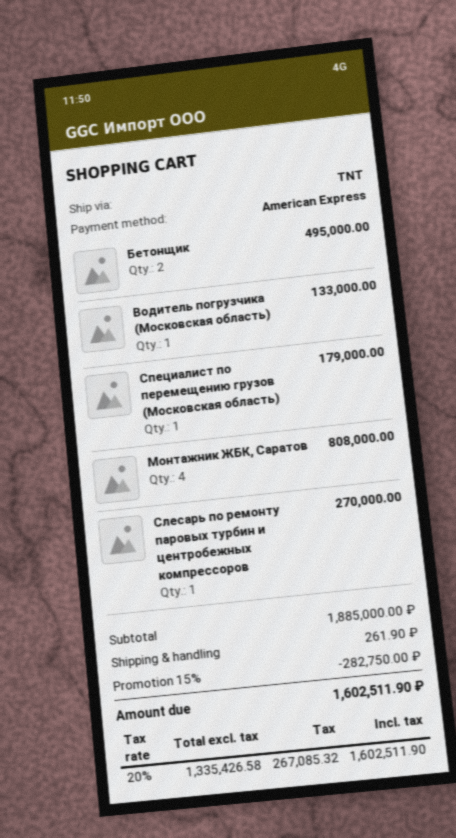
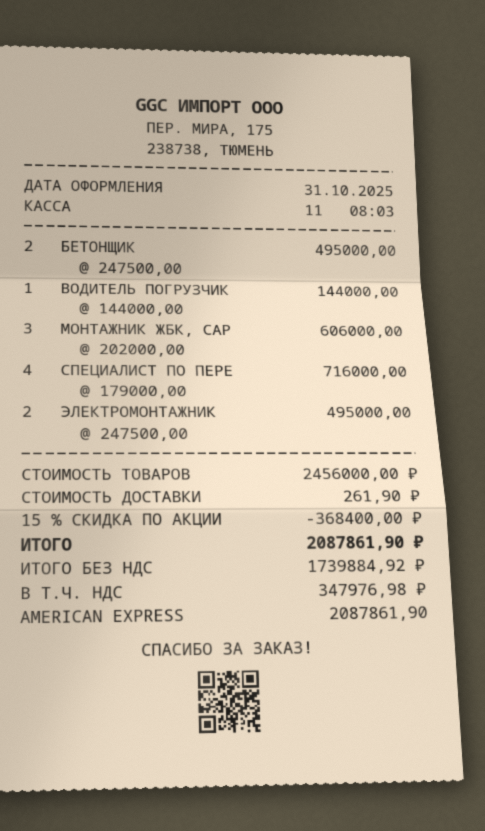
Водитель погрузчика (Московская область): 1 for 133000.00 -> 1 for 144000.00
Специалист по перемещению грузов (Московская область): 1 for 179000.00 -> 4 for 716000.00
Монтажник ЖБК, Саратов: 4 for 808000.00 -> 3 for 606000.00
Слесарь по ремонту паровых турбин и центробежных компрессоров: 1 for 270000.00 -> none
ЭЛЕКТРОМОНТАЖНИК: none -> 2 for 495000.00
subtotal: 1885000.00 -> 2456000.00
discount: 15% = 282750.00 -> 15% = 368400.00
net: 1335426.58 -> 1739884.92
tax: 267085.32 -> 347976.98
total: 1602511.90 -> 2087861.90

